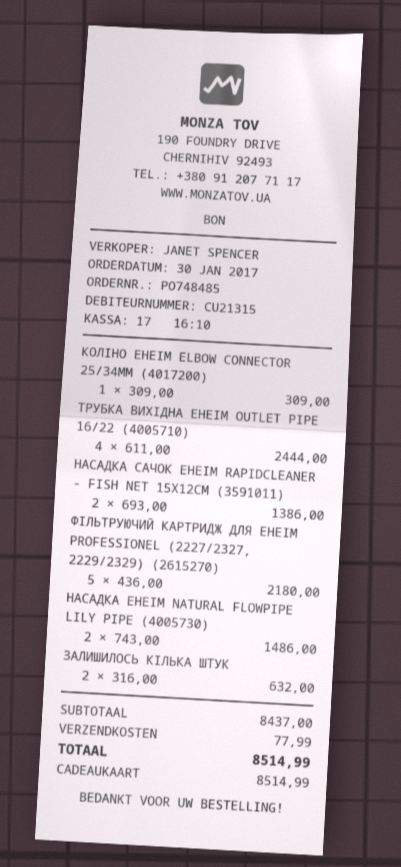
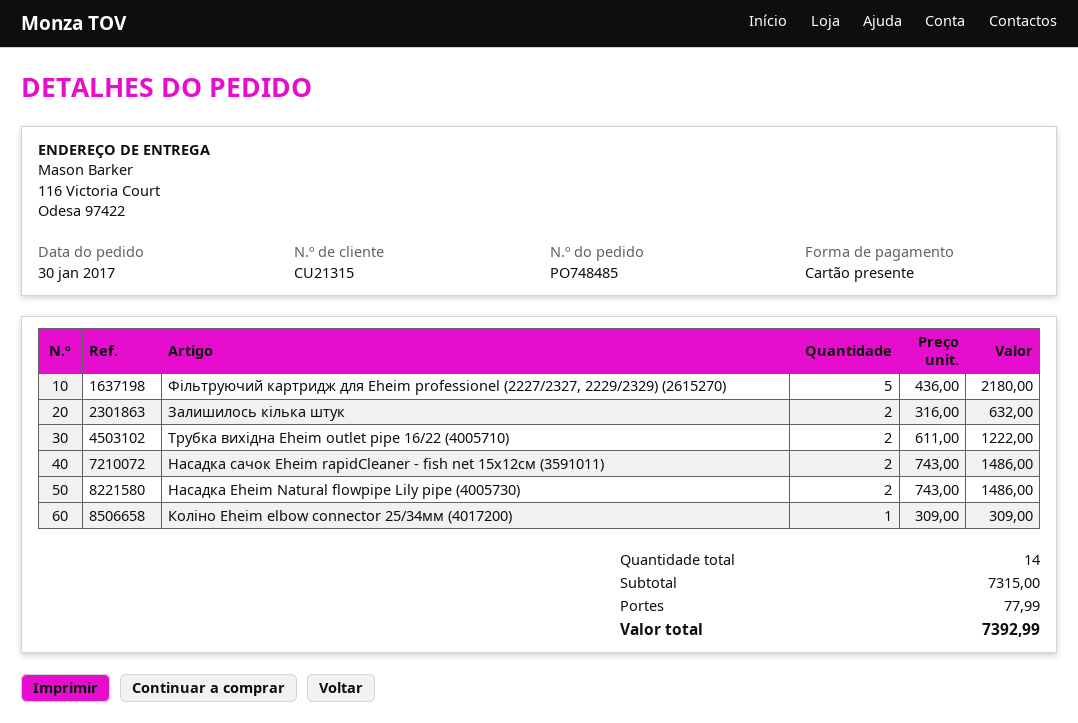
ТРУБКА ВИХІДНА EHEIM OUTLET PIPE 16/22 (4005710): 4 x 611.00 = 2444.00 -> 2 x 611.00 = 1222.00
НАСАДКА САЧОК EHEIM RAPIDCLEANER - FISH NET 15X12СМ (3591011): 2 x 693.00 = 1386.00 -> 2 x 743.00 = 1486.00
subtotal: 8437.00 -> 7315.00
total: 8514.99 -> 7392.99

